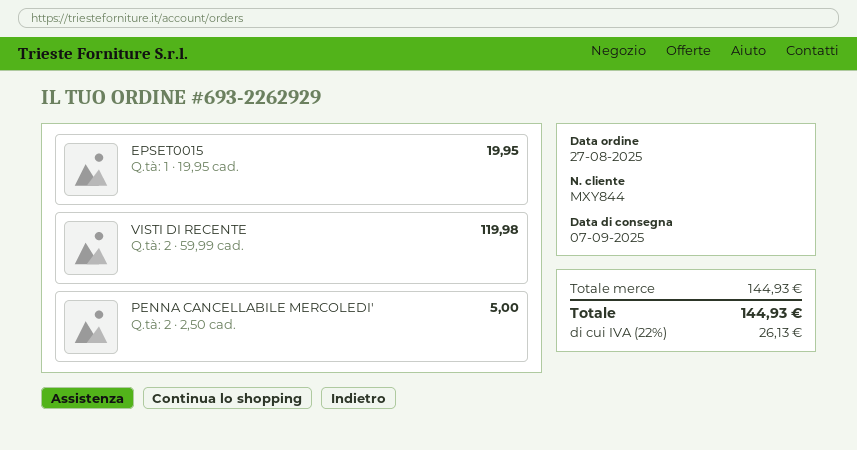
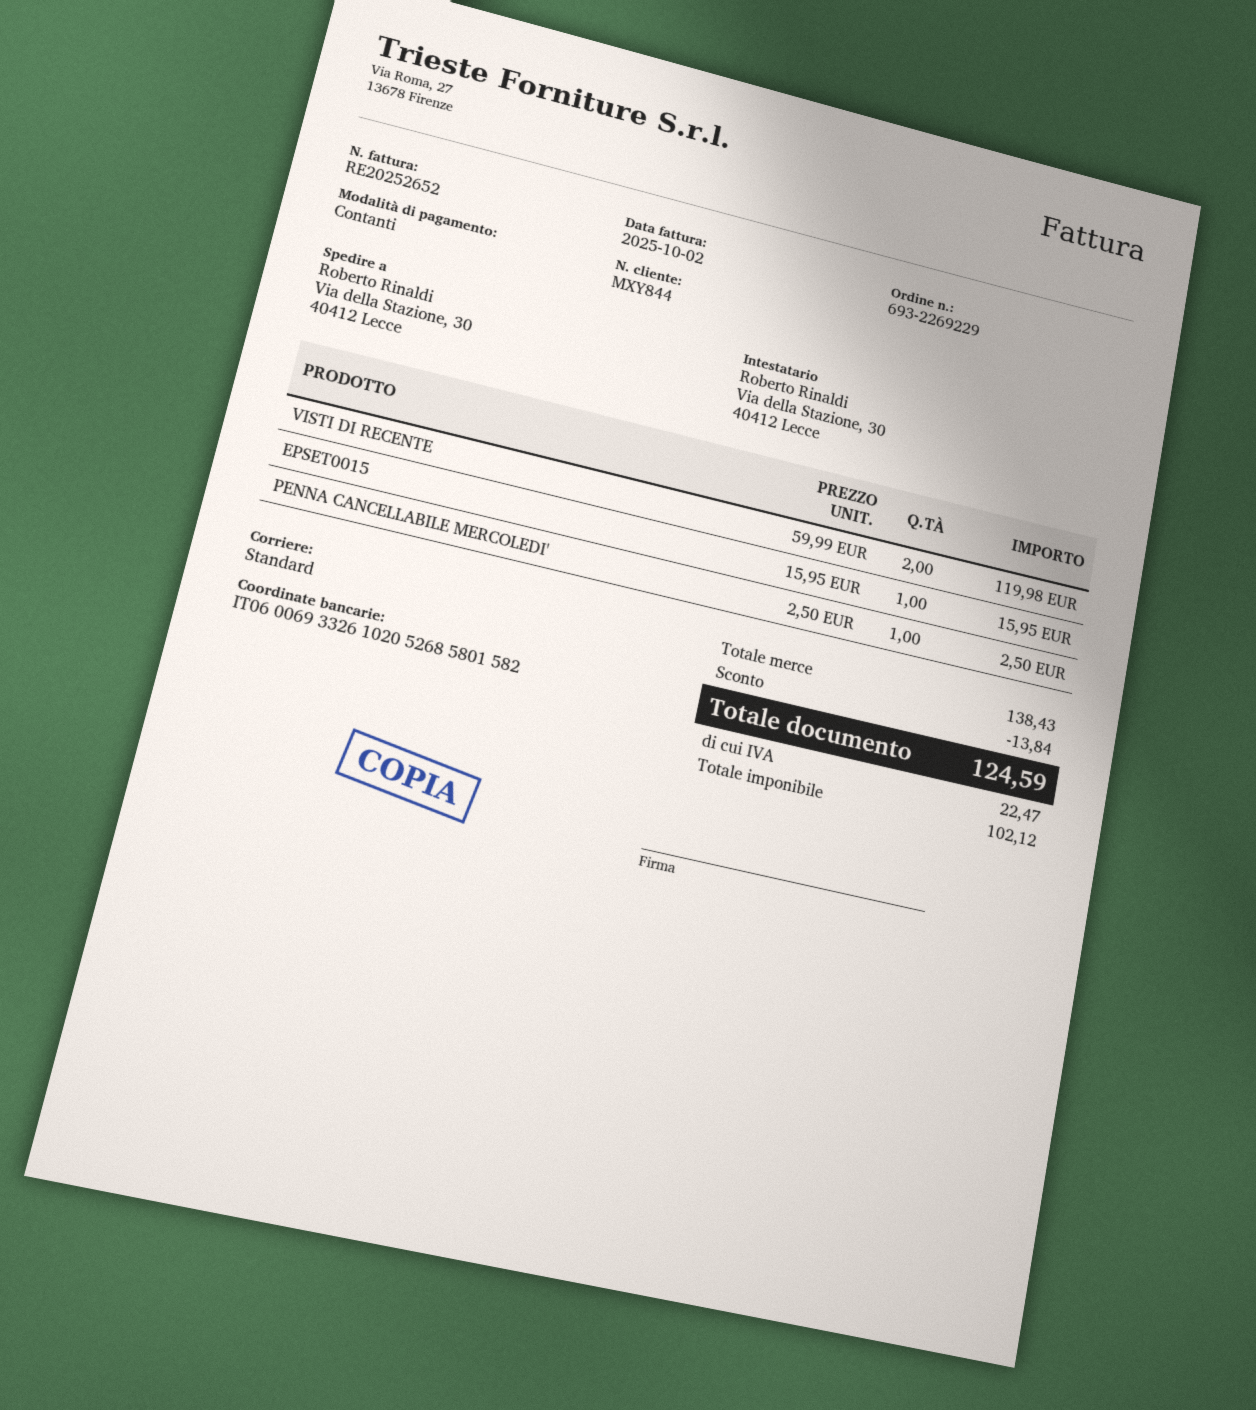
order number: 693-2262929 -> 693-2269229
EPSET0015: 1 x 19.95 = 19.95 -> 1 x 15.95 = 15.95
PENNA CANCELLABILE MERCOLEDI': 2 x 2.50 = 5.00 -> 1 x 2.50 = 2.50
subtotal: 144.93 -> 138.43
discount: none -> 13.84
tax: 26.13 -> 22.47
total: 144.93 -> 124.59

